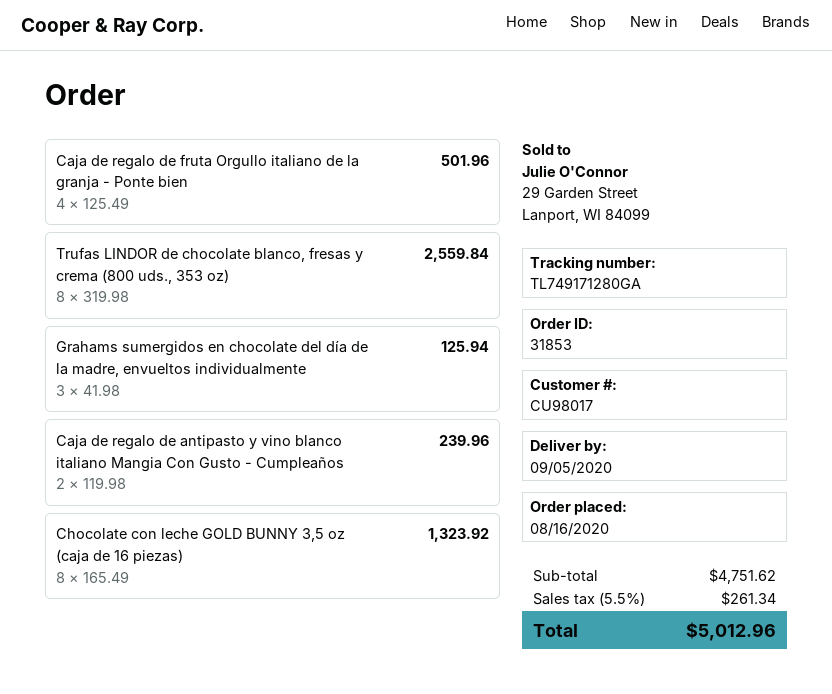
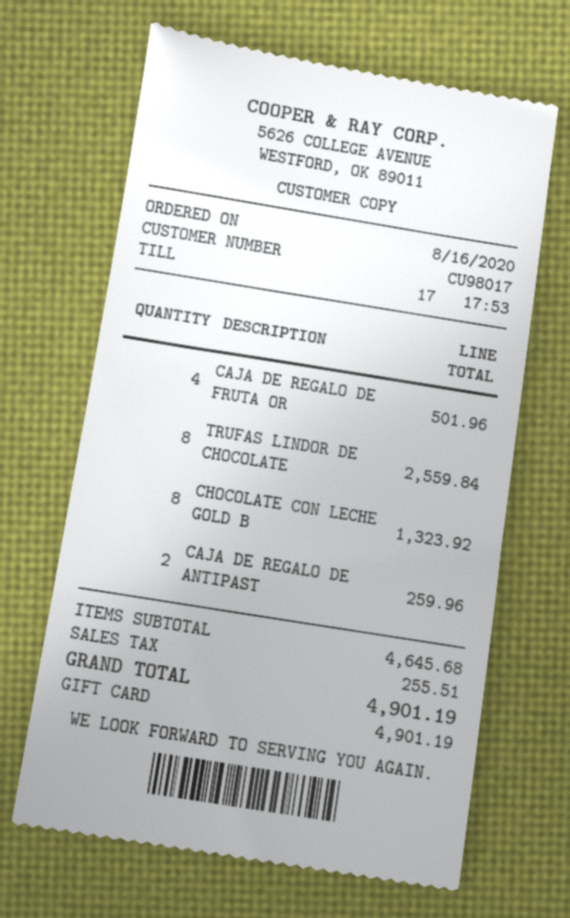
Grahams sumergidos en chocolate del día de la madre, envueltos individualmente: 3 for 125.94 -> none
Caja de regalo de antipasto y vino blanco italiano Mangia Con Gusto - Cumpleaños: 2 for 239.96 -> 2 for 259.96
subtotal: 4751.62 -> 4645.68
tax: 261.34 -> 255.51
total: 5012.96 -> 4901.19

